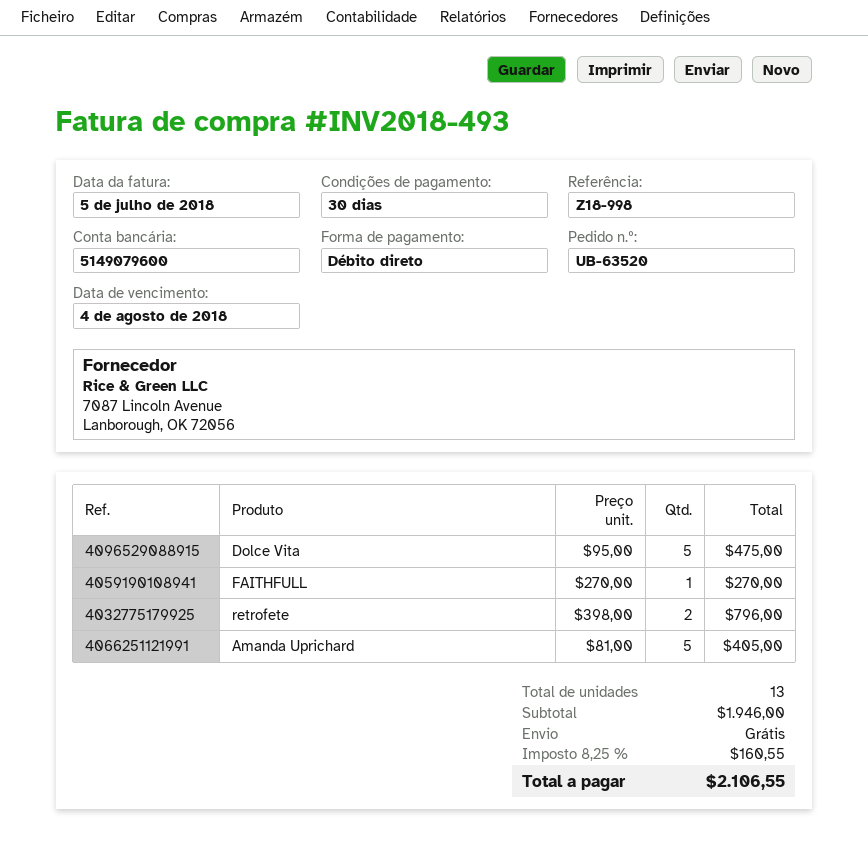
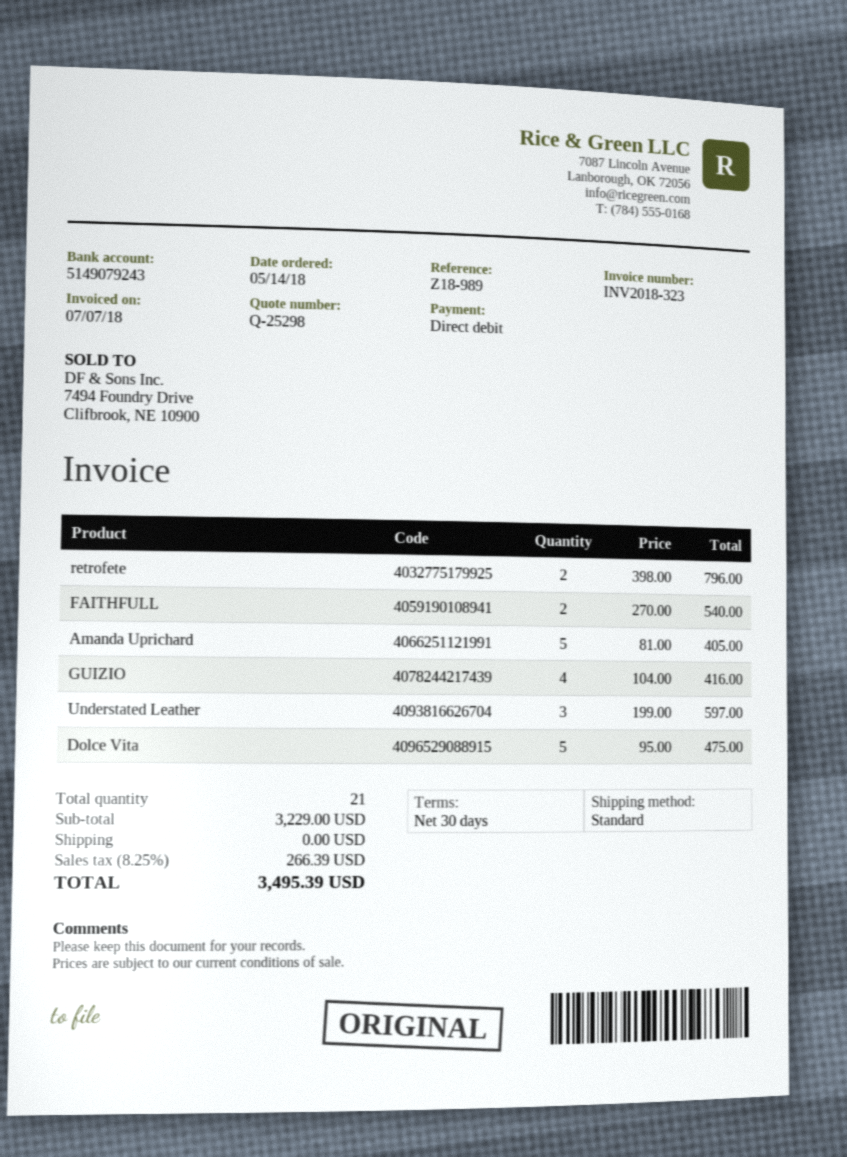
invoice number: INV2018-493 -> INV2018-323
invoice date: 2018-07-05 -> 2018-07-07
reference: Z18-998 -> Z18-989
bank account: 5149079600 -> 5149079243
FAITHFULL: 1 x 270.00 = 270.00 -> 2 x 270.00 = 540.00
GUIZIO: none -> 4 x 104.00 = 416.00
Understated Leather: none -> 3 x 199.00 = 597.00
total quantity: 13 -> 21
subtotal: 1946.00 -> 3229.00
tax: 8.25% = 160.55 -> 8.25% = 266.39
total: 2106.55 -> 3495.39

